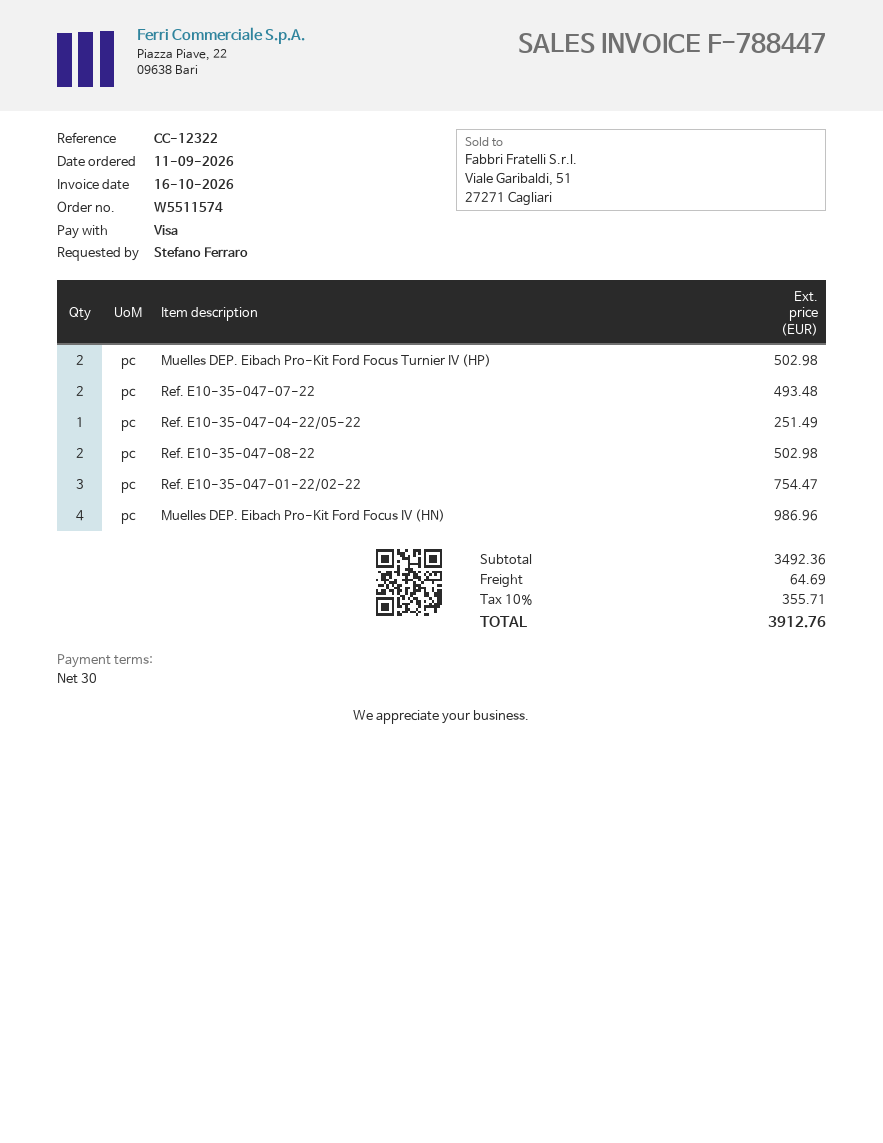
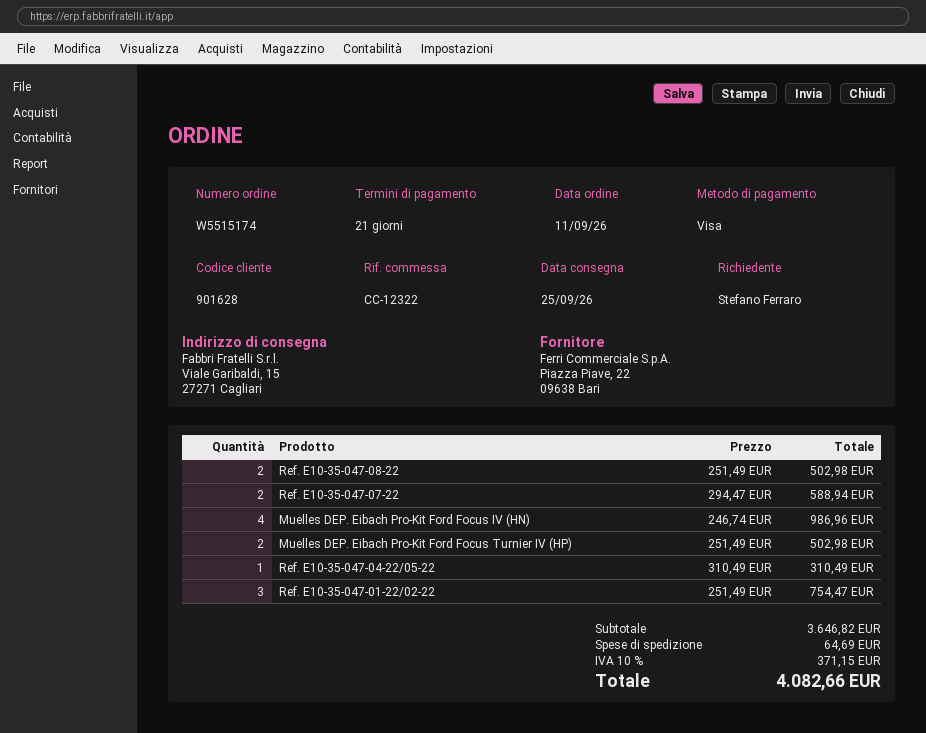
order number: W5511574 -> W5515174
payment terms: 30 days -> 21 days
Ref. E10-35-047-07-22: 2 for 493.48 -> 2 for 588.94
Ref. E10-35-047-04-22/05-22: 1 for 251.49 -> 1 for 310.49
subtotal: 3492.36 -> 3646.82
tax: 10% = 355.71 -> 10% = 371.15
total: 3912.76 -> 4082.66

